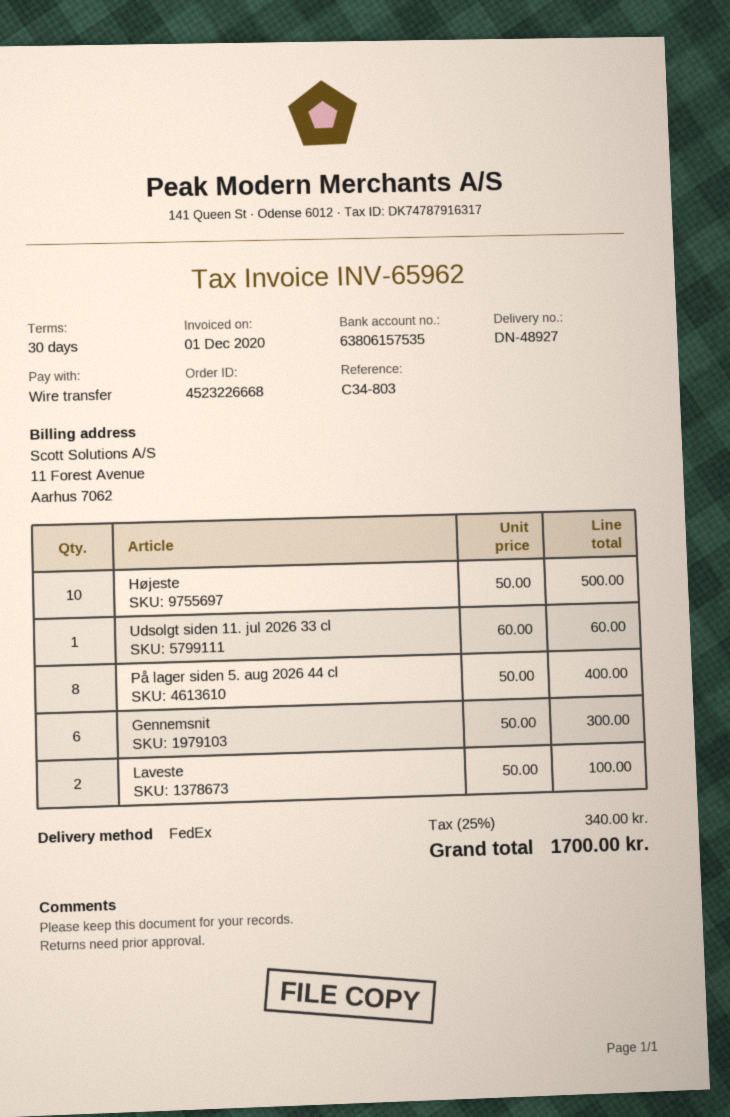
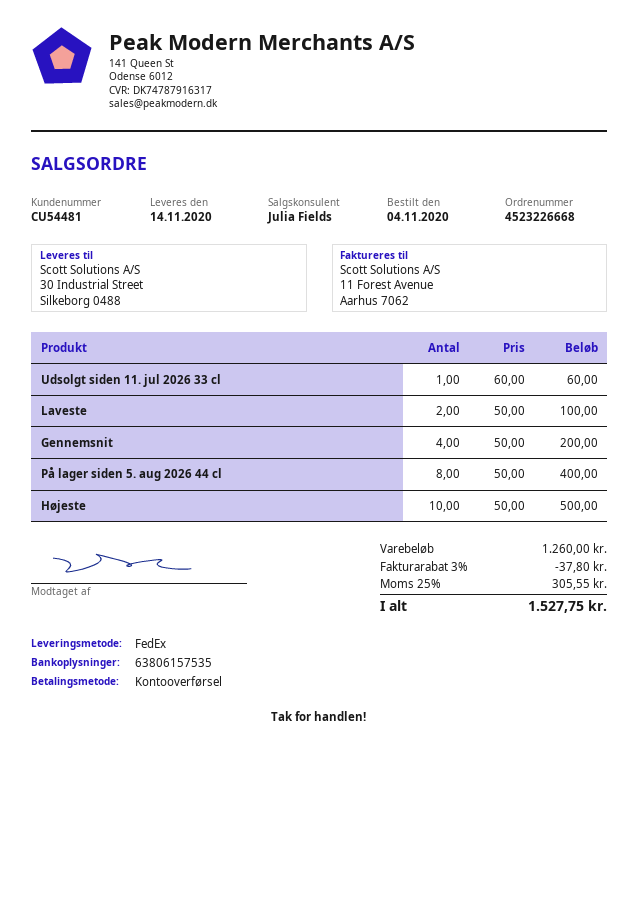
Gennemsnit: 6 x 50.00 = 300.00 -> 4 x 50.00 = 200.00
discount: none -> 3% = 37.80
tax: 25% = 340.00 -> 25% = 305.55
total: 1700.00 -> 1527.75

